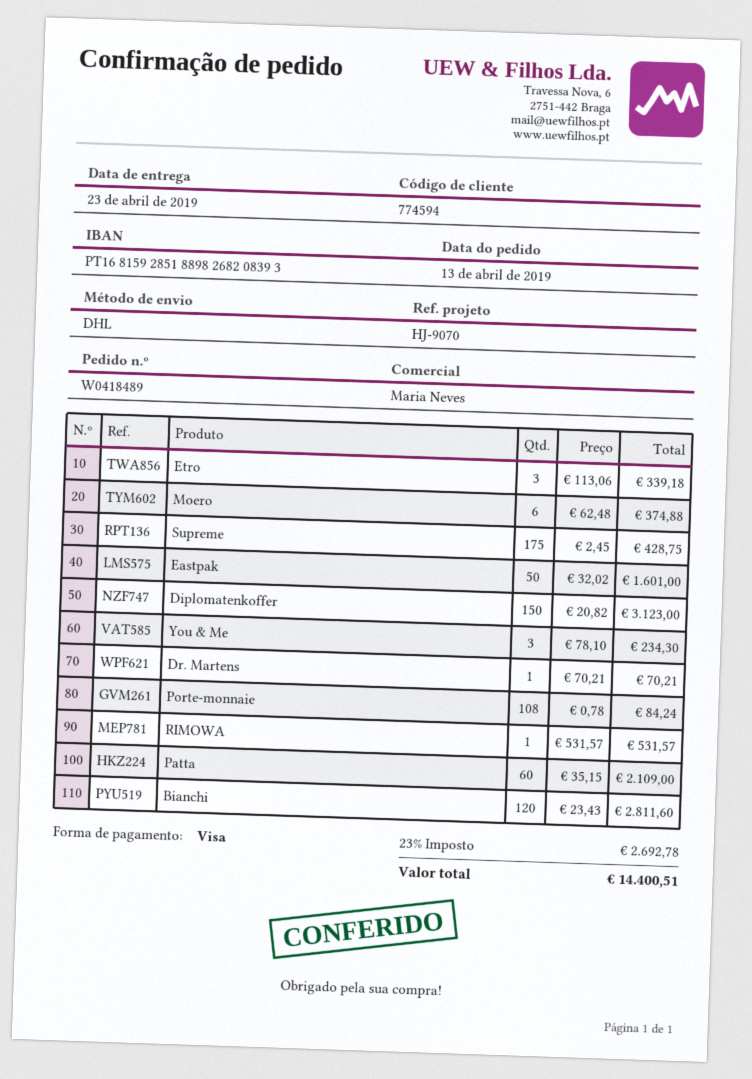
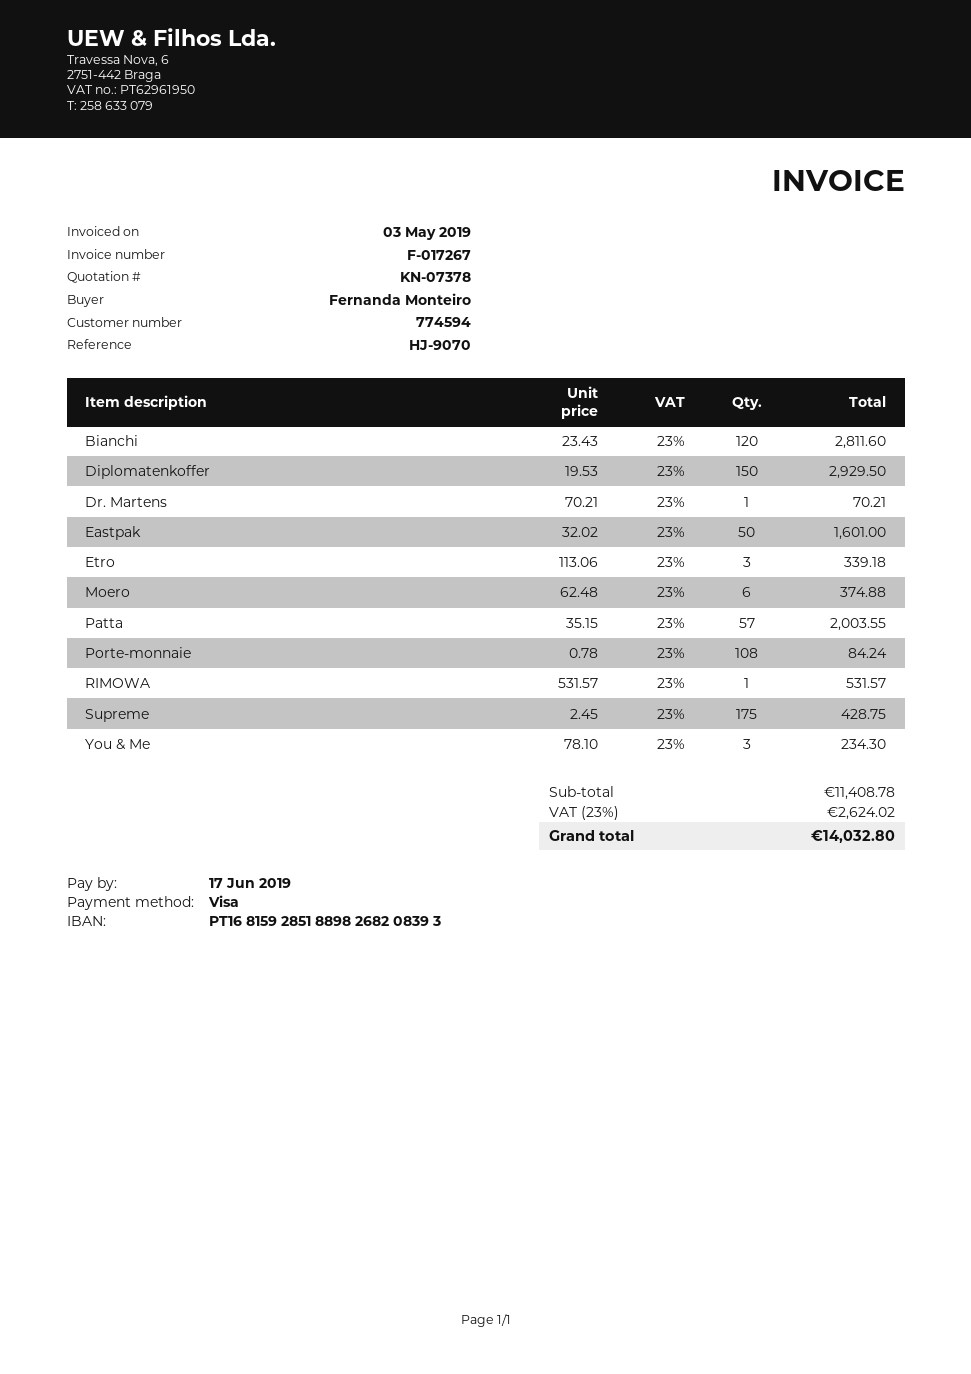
Diplomatenkoffer: 150 x 20.82 = 3123.00 -> 150 x 19.53 = 2929.50
Patta: 60 x 35.15 = 2109.00 -> 57 x 35.15 = 2003.55
tax: 23% = 2692.78 -> 23% = 2624.02
total: 14400.51 -> 14032.80

